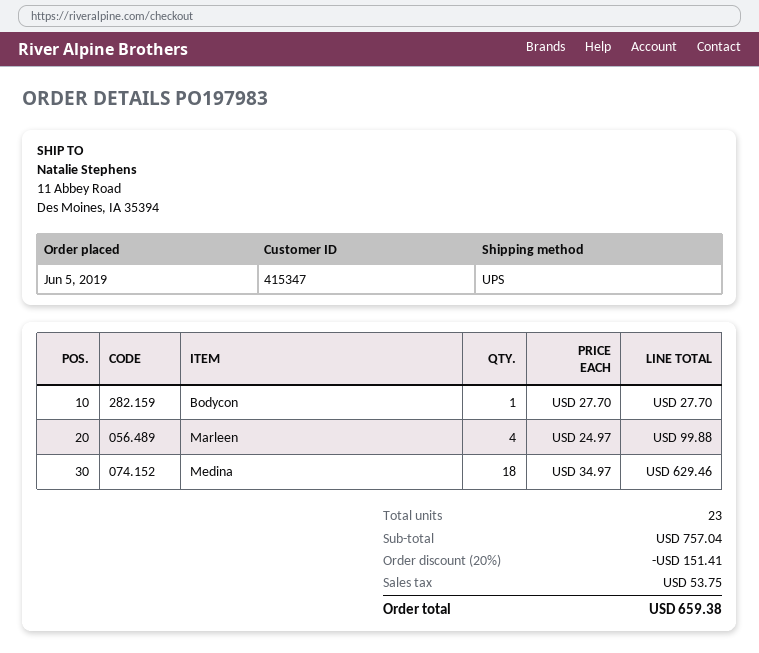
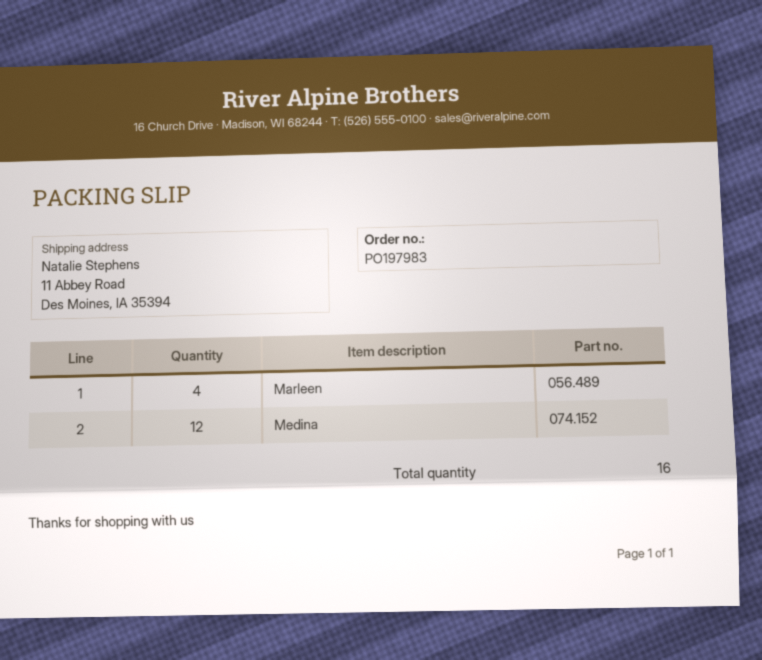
Bodycon: 1 -> none
Medina: 18 -> 12
total quantity: 23 -> 16

